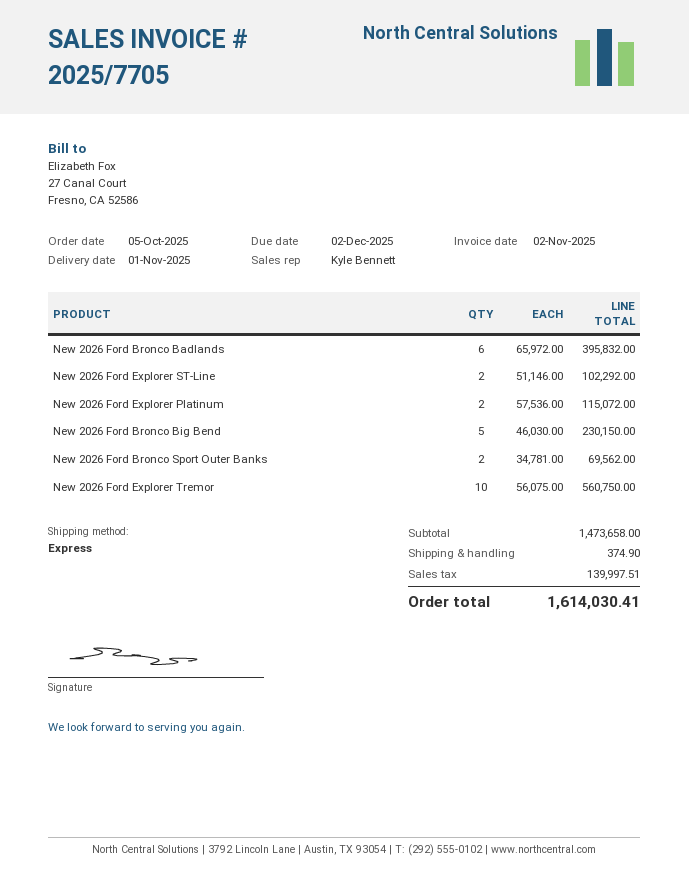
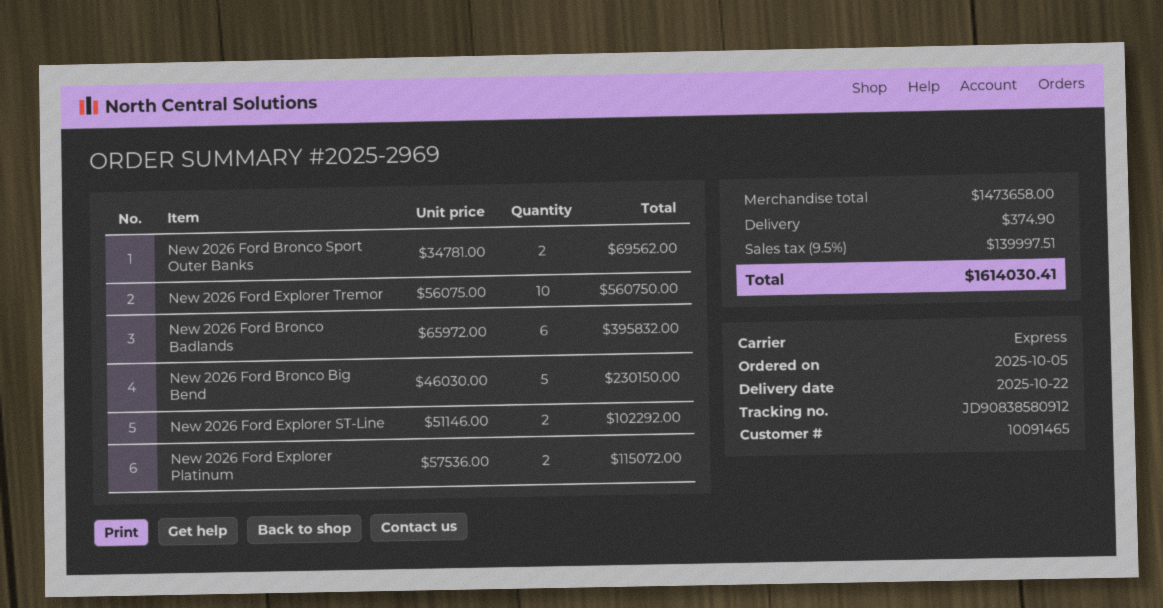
delivery date: 2025-11-01 -> 2025-10-22

